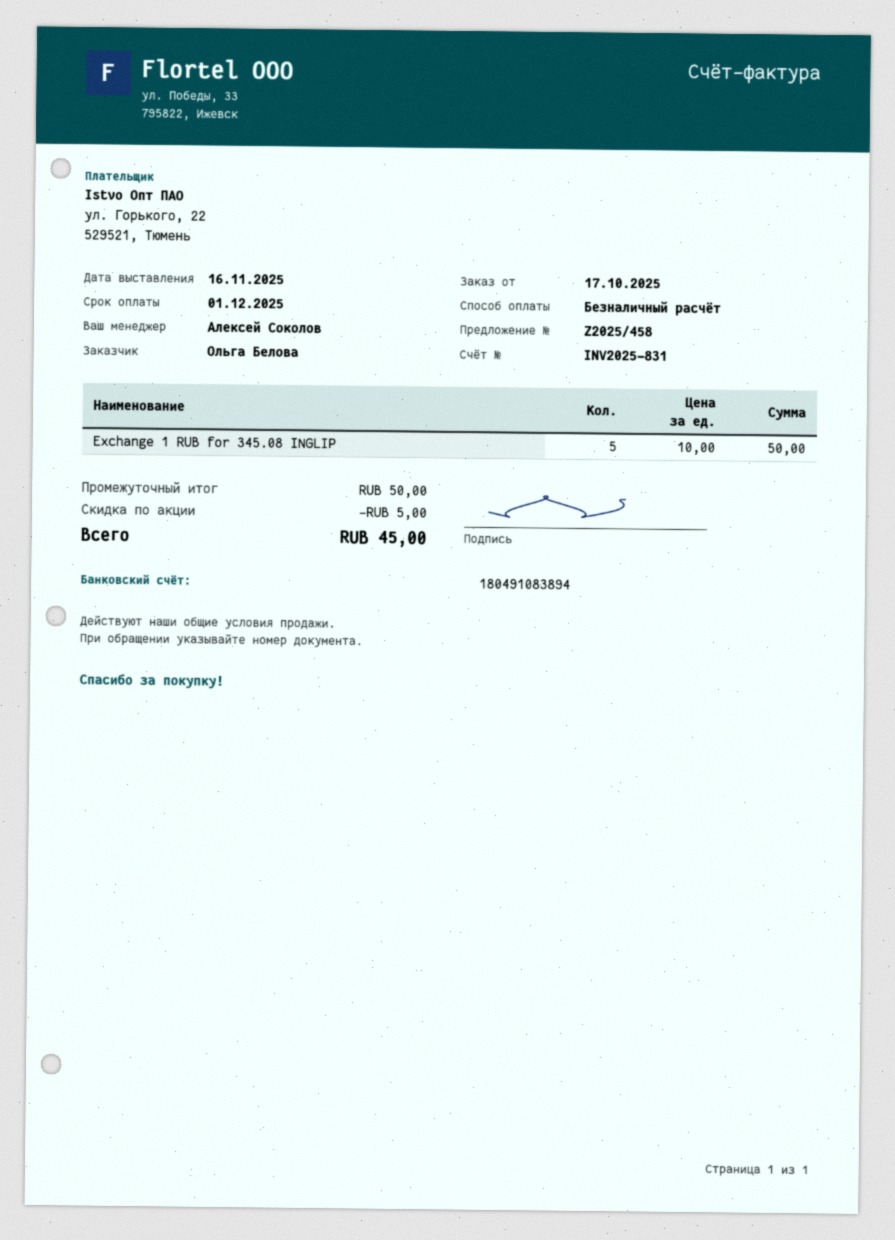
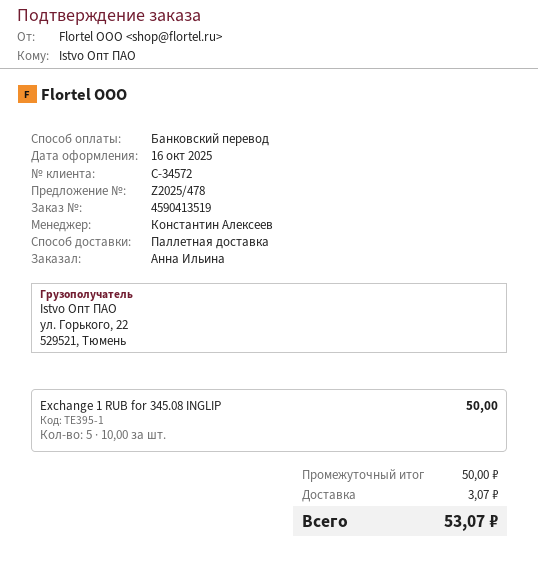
quote number: Z2025/458 -> Z2025/478
order date: 2025-10-17 -> 2025-10-16
ordered by: Ольга Белова -> Анна Ильина
sales rep: Алексей Соколов -> Константин Алексеев
discount: 5.00 -> none
shipping: none -> 3.07
total: 45.00 -> 53.07

